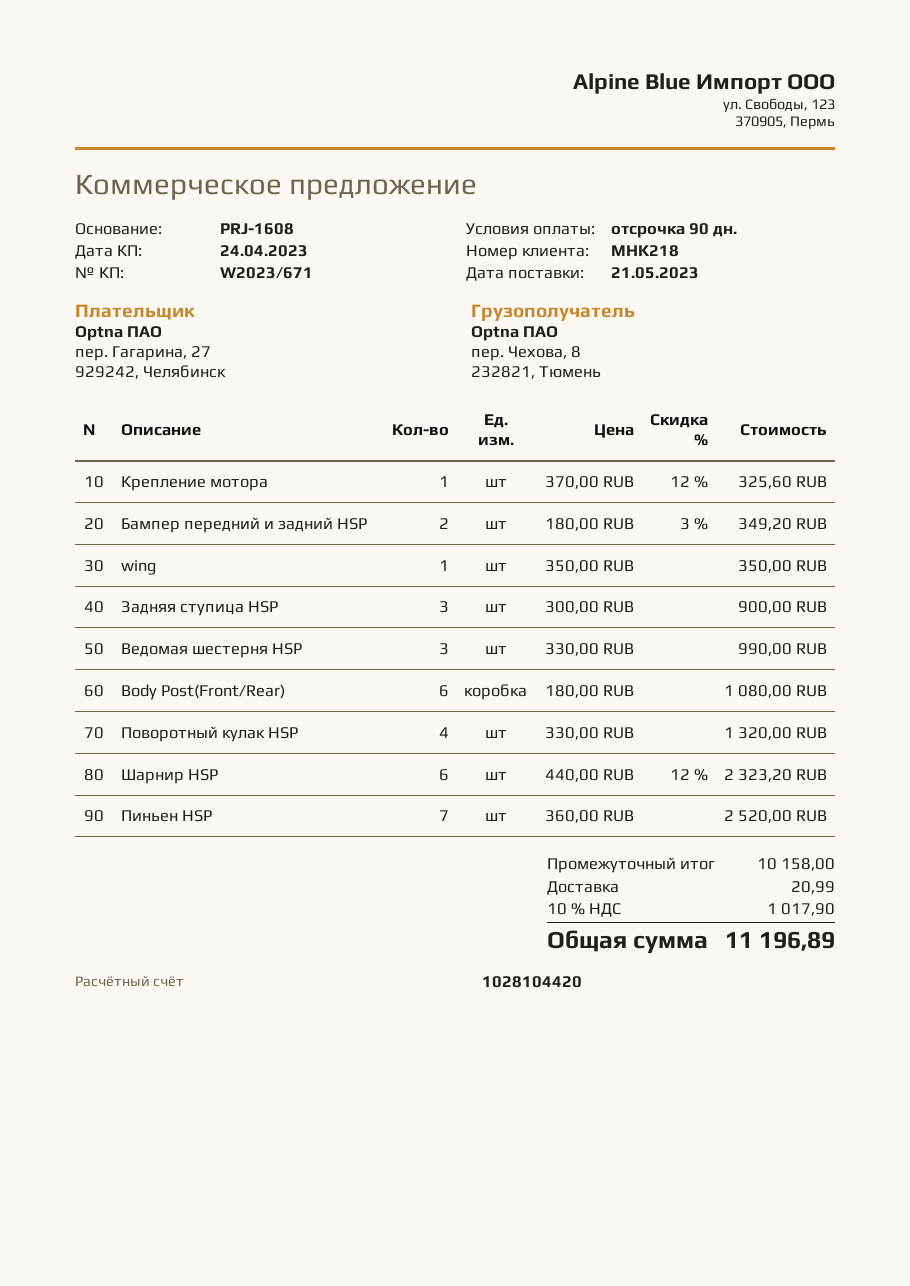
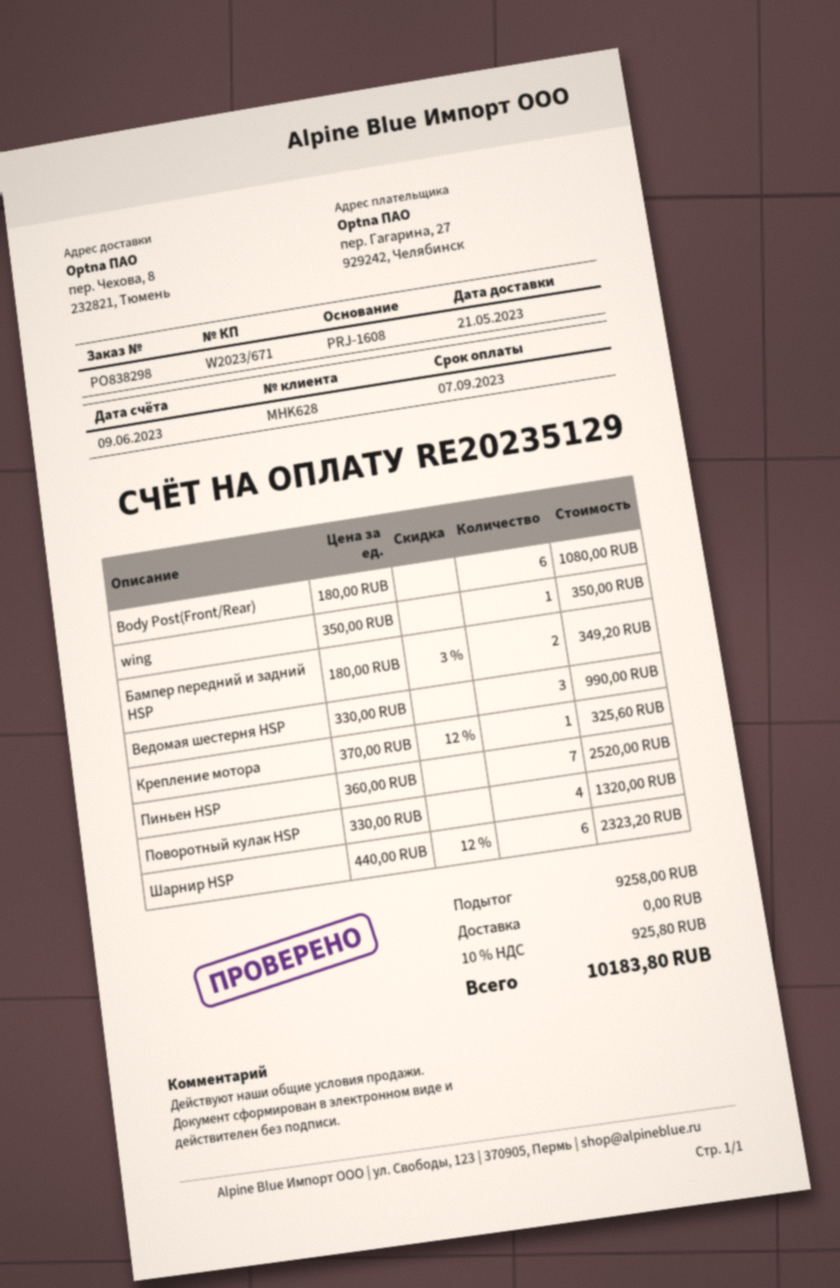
customer number: MHK218 -> MHK628
Задняя ступица HSP: 3 x 300.00 = 900.00 -> none
subtotal: 10158.00 -> 9258.00
shipping: 20.99 -> 0.00
tax: 10% = 1017.90 -> 10% = 925.80
total: 11196.89 -> 10183.80

